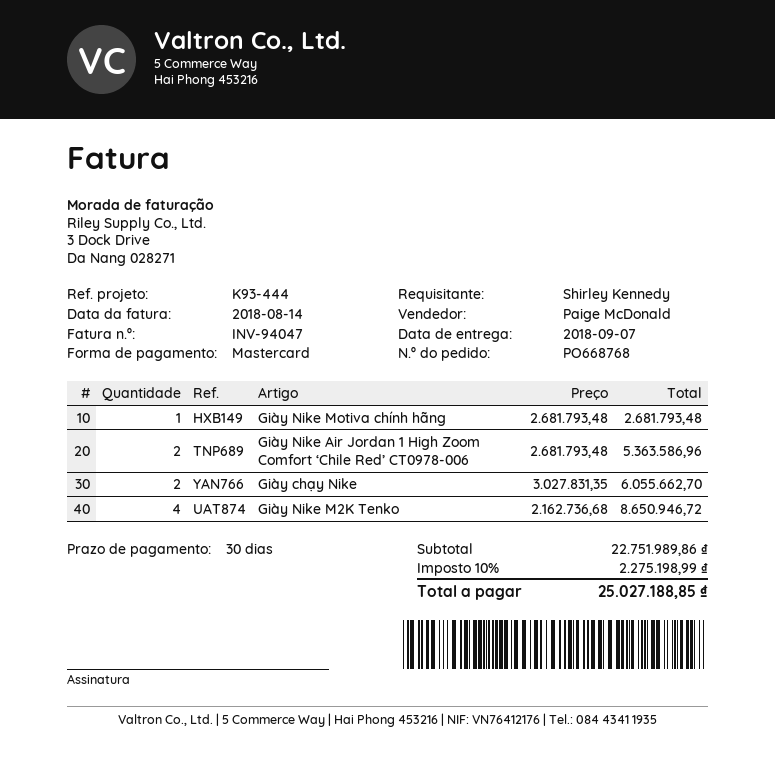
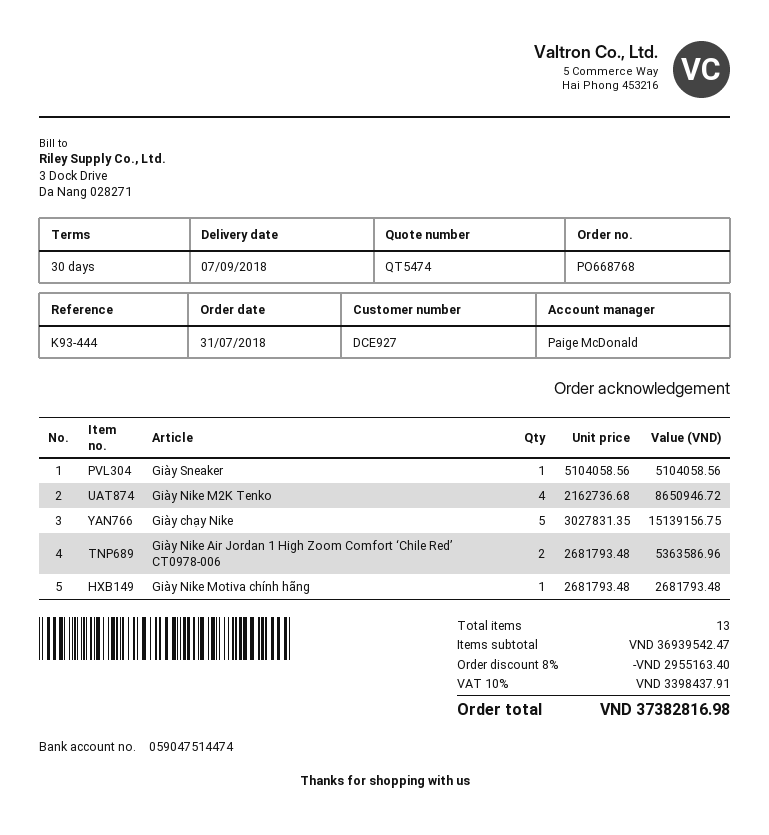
Giày chạy Nike: 2 x 3027831.35 = 6055662.70 -> 5 x 3027831.35 = 15139156.75
Giày Sneaker: none -> 1 x 5104058.56 = 5104058.56
subtotal: 22751989.86 -> 36939542.47
discount: none -> 8% = 2955163.40
tax: 10% = 2275198.99 -> 10% = 3398437.91
total: 25027188.85 -> 37382816.98

